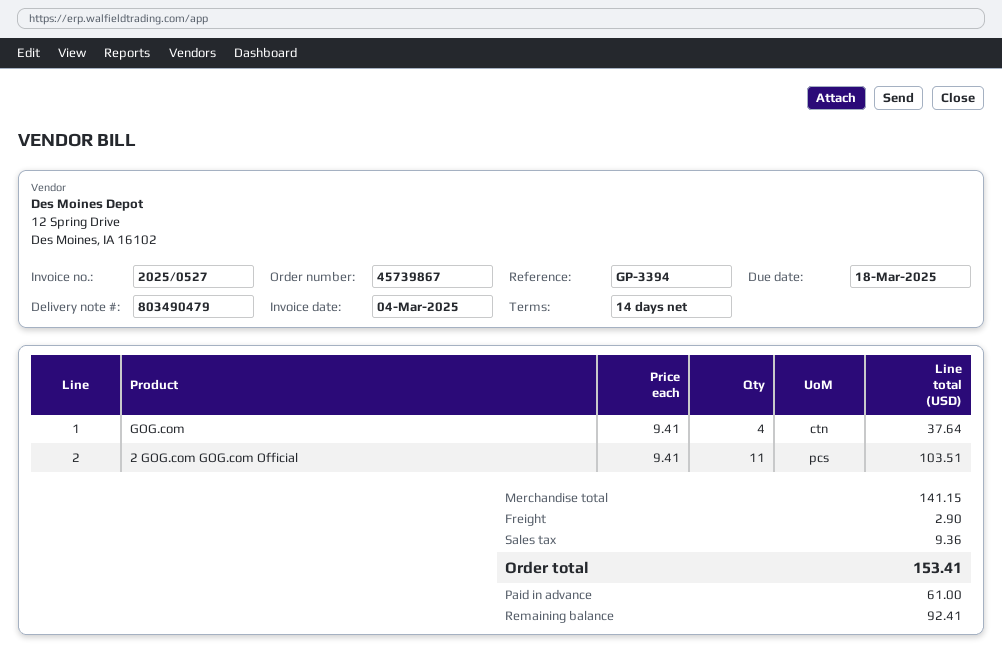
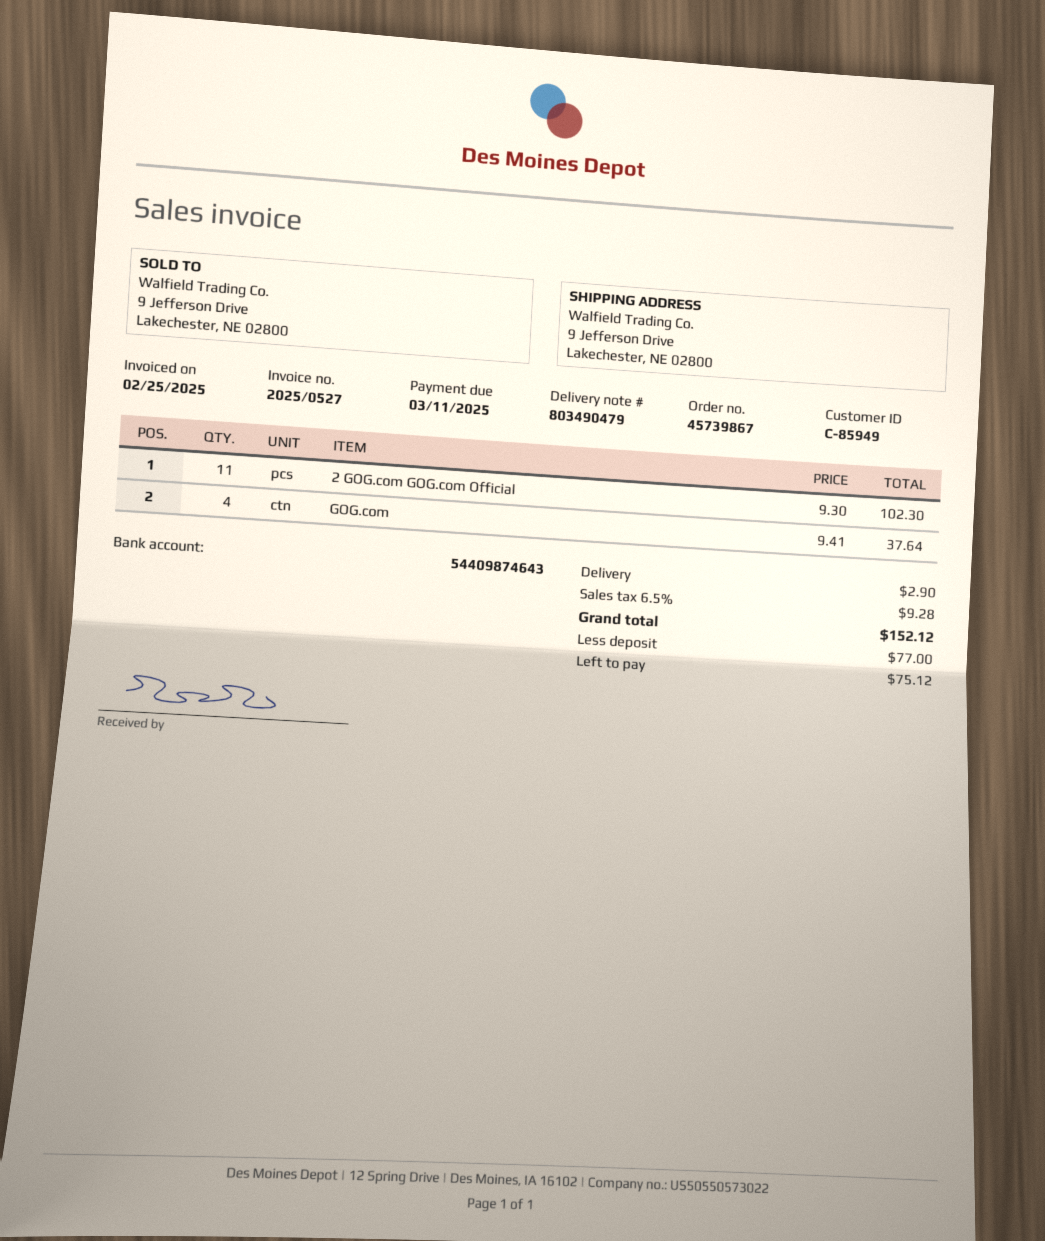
invoice date: 2025-03-04 -> 2025-02-25
due date: 2025-03-18 -> 2025-03-11
2 GOG.com GOG.com Official: 11 x 9.41 = 103.51 -> 11 x 9.30 = 102.30
tax: 9.36 -> 9.28
total: 153.41 -> 152.12
deposit: 61.00 -> 77.00
balance: 92.41 -> 75.12

